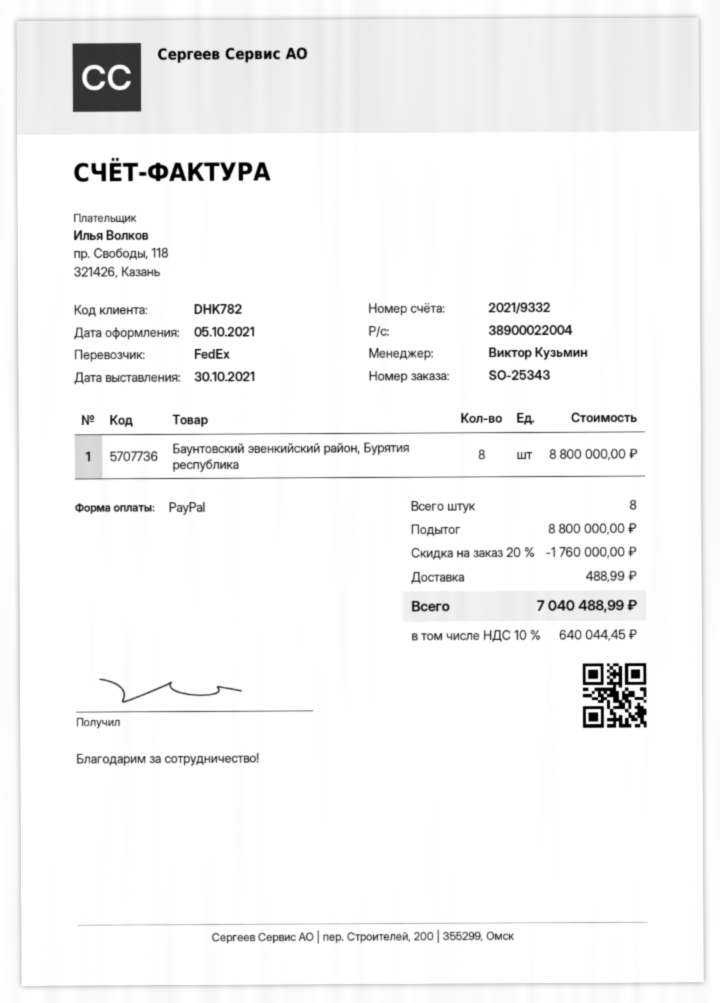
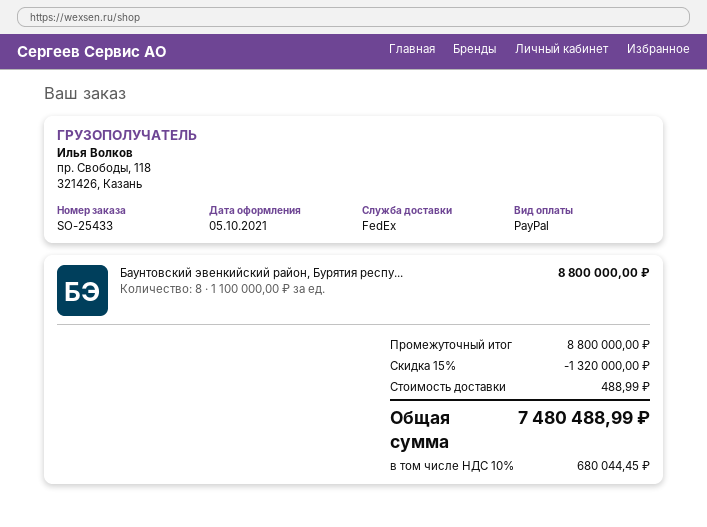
order number: SO-25343 -> SO-25433
discount: 20% = 1760000.00 -> 15% = 1320000.00
tax: 10% = 640044.45 -> 10% = 680044.45
total: 7040488.99 -> 7480488.99

